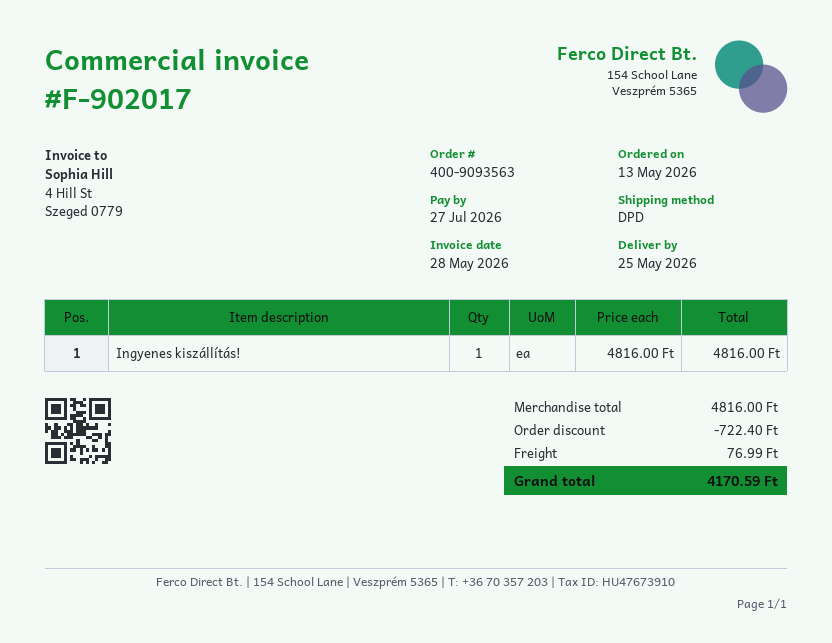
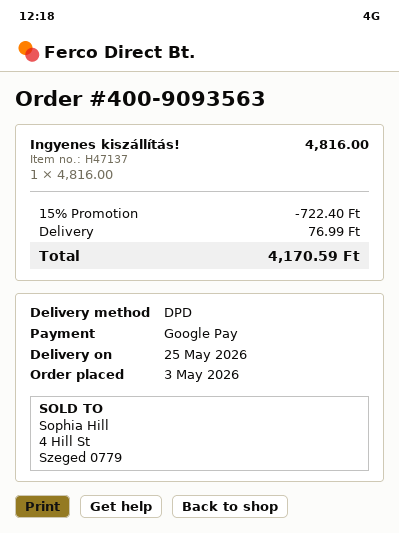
order date: 2026-05-13 -> 2026-05-03

